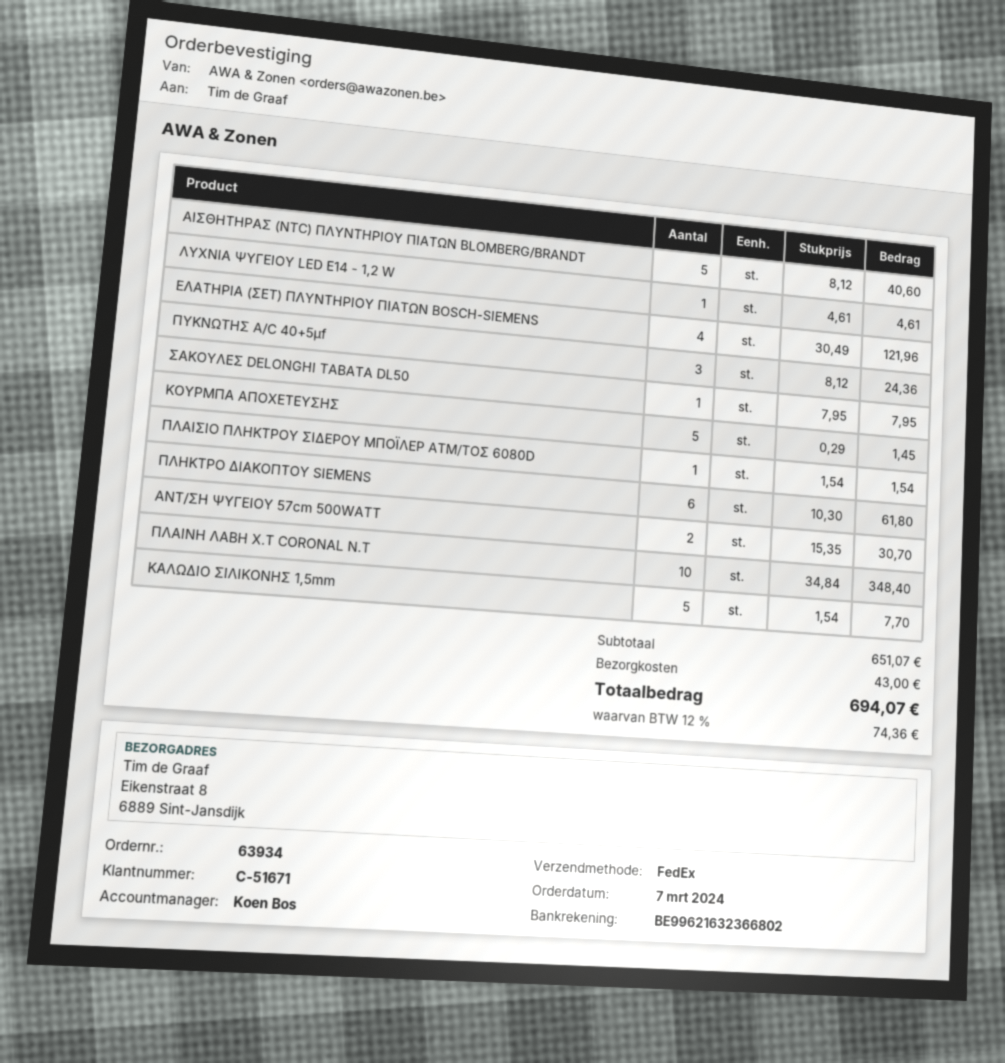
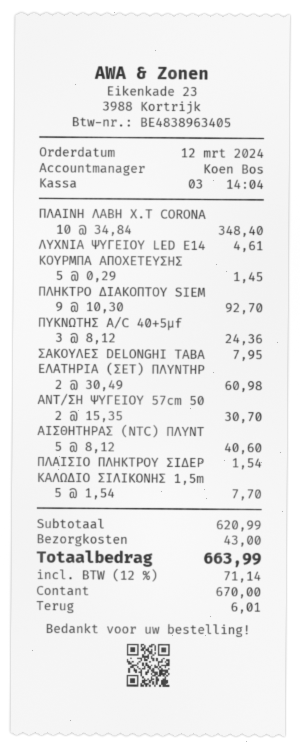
order date: 2024-03-07 -> 2024-03-12
ΕΛΑΤΗΡΙΑ (ΣΕΤ) ΠΛΥΝΤΗΡΙΟΥ ΠΙΑΤΩΝ BOSCH-SIEMENS: 4 x 30.49 = 121.96 -> 2 x 30.49 = 60.98
ΠΛΗΚΤΡΟ ΔΙΑΚΟΠΤΟΥ SIEMENS: 6 x 10.30 = 61.80 -> 9 x 10.30 = 92.70
subtotal: 651.07 -> 620.99
tax: 12% = 74.36 -> 12% = 71.14
total: 694.07 -> 663.99

